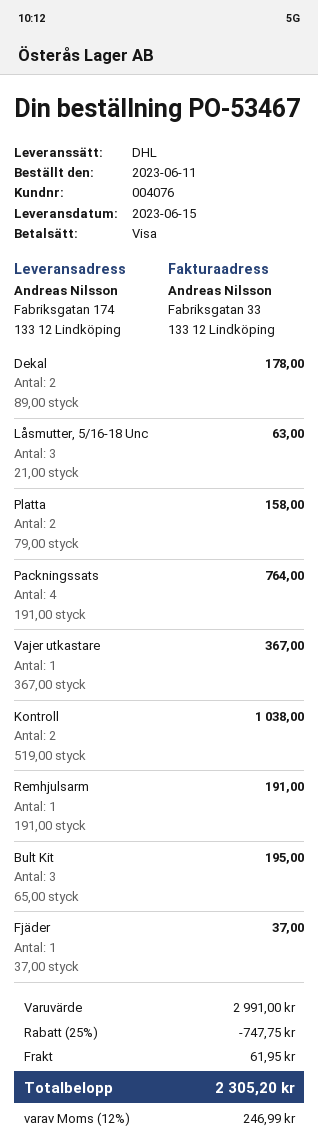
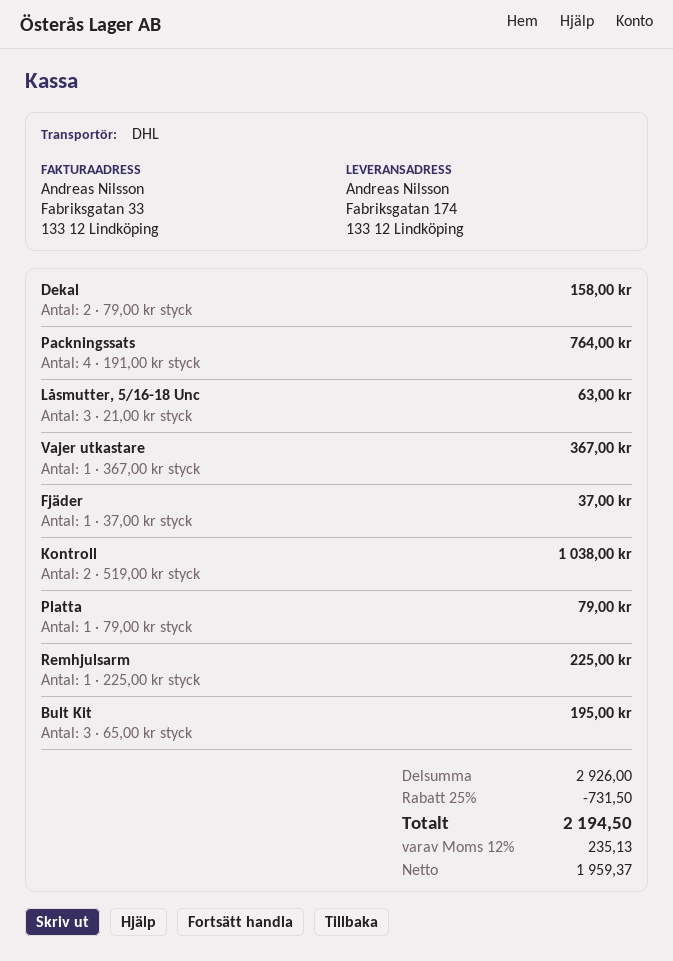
Dekal: 2 x 89.00 = 178.00 -> 2 x 79.00 = 158.00
Platta: 2 x 79.00 = 158.00 -> 1 x 79.00 = 79.00
Remhjulsarm: 1 x 191.00 = 191.00 -> 1 x 225.00 = 225.00
subtotal: 2991.00 -> 2926.00
discount: 25% = 747.75 -> 25% = 731.50
shipping: 61.95 -> none
tax: 12% = 246.99 -> 12% = 235.13
total: 2305.20 -> 2194.50

